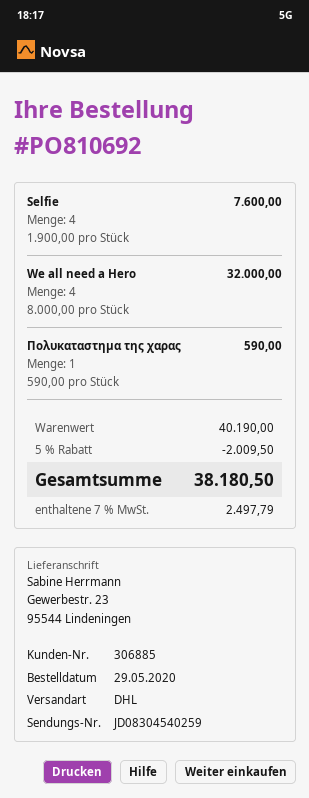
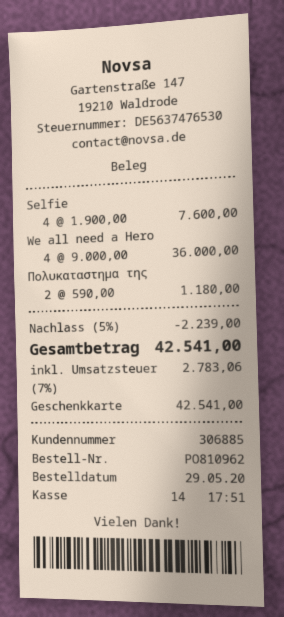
order number: PO810692 -> PO810962
We all need a Hero: 4 x 8000.00 = 32000.00 -> 4 x 9000.00 = 36000.00
Πολυκαταστημα της χαρας: 1 x 590.00 = 590.00 -> 2 x 590.00 = 1180.00
discount: 5% = 2009.50 -> 5% = 2239.00
tax: 7% = 2497.79 -> 7% = 2783.06
total: 38180.50 -> 42541.00

